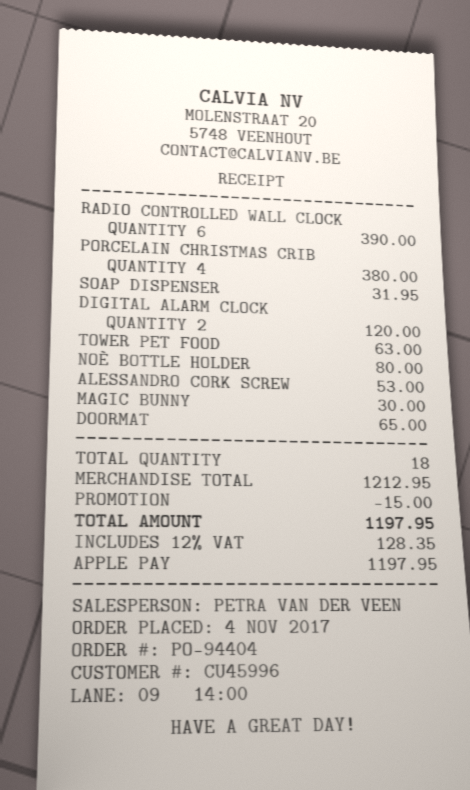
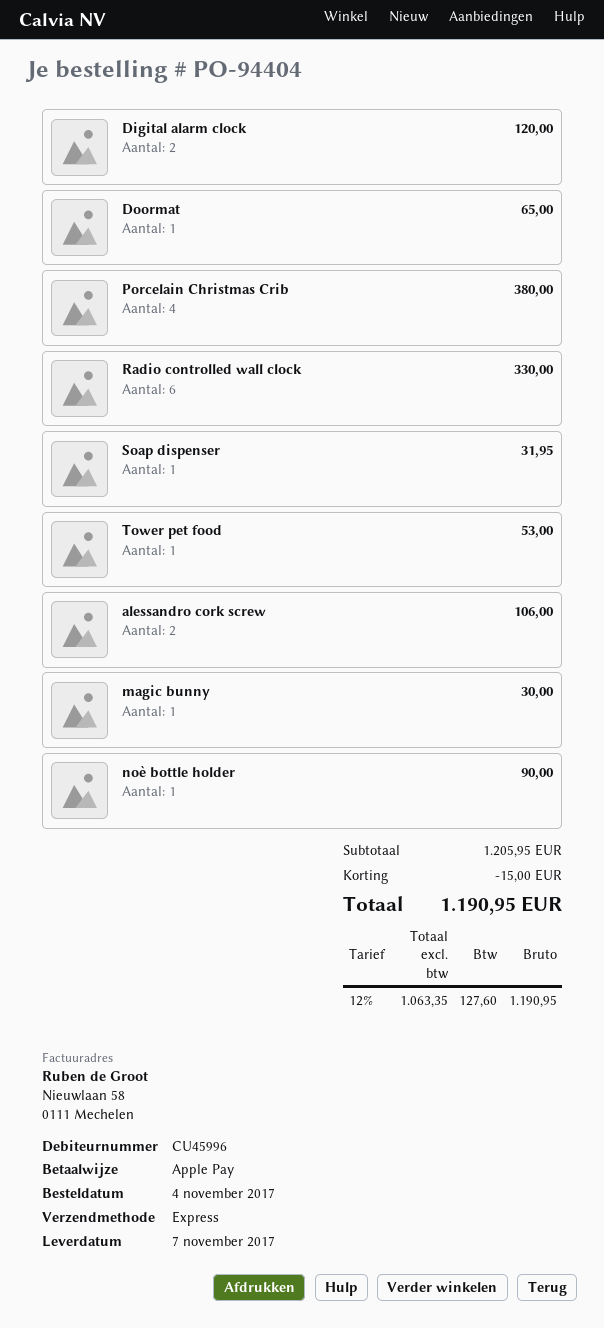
RADIO CONTROLLED WALL CLOCK: 6 for 390.00 -> 6 for 330.00
TOWER PET FOOD: 1 for 63.00 -> 1 for 53.00
NOÈ BOTTLE HOLDER: 1 for 80.00 -> 1 for 90.00
ALESSANDRO CORK SCREW: 1 for 53.00 -> 2 for 106.00
subtotal: 1212.95 -> 1205.95
tax: 12% = 128.35 -> 12% = 127.60
total: 1197.95 -> 1190.95

